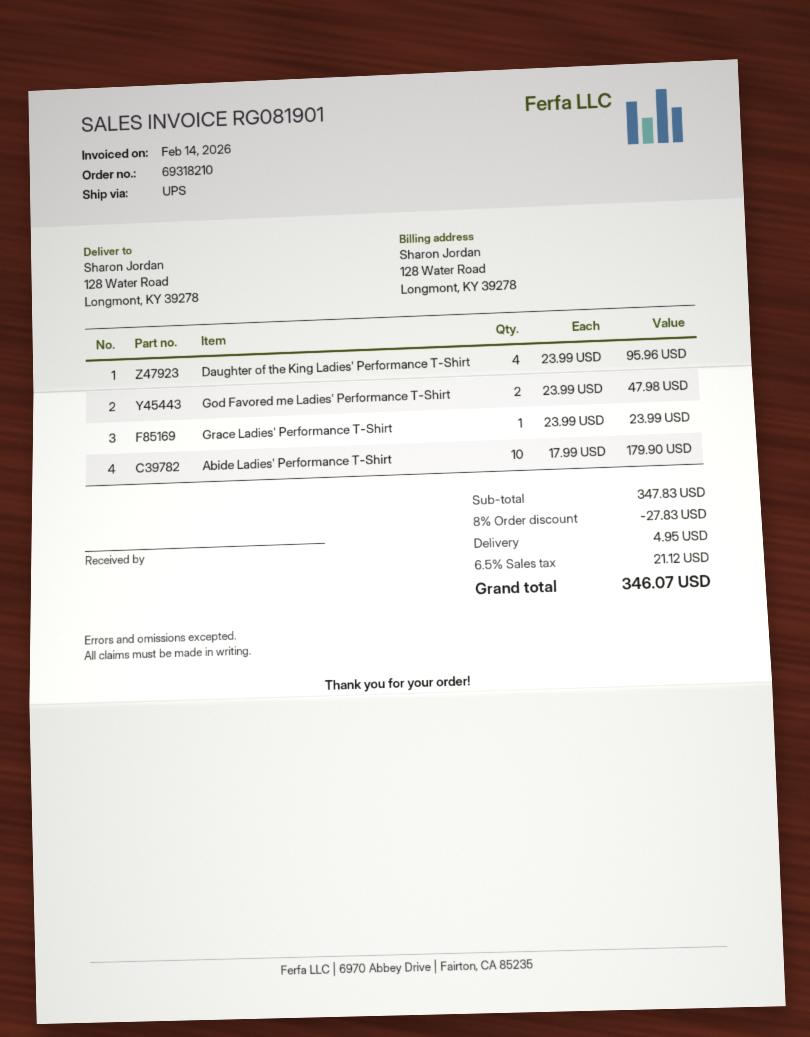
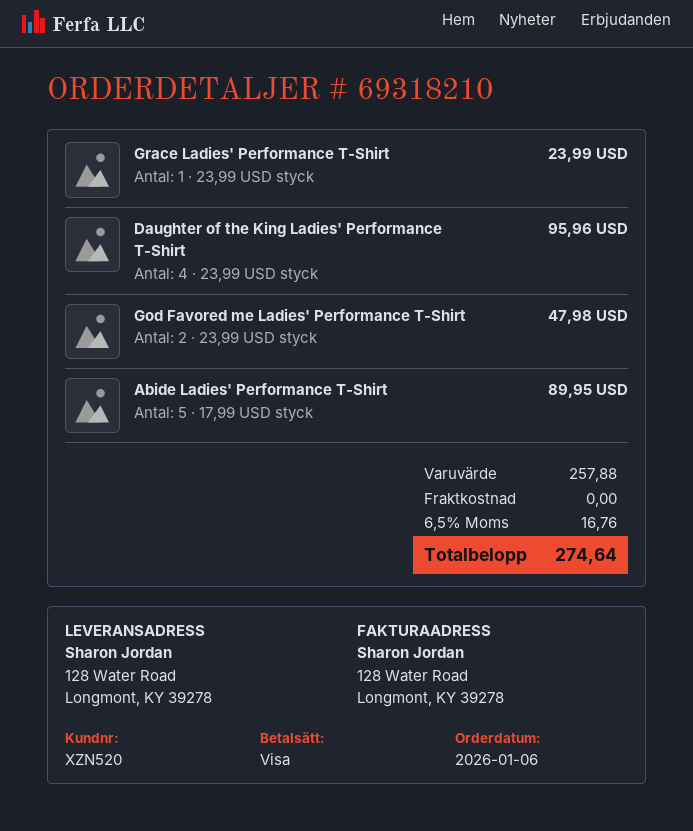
Abide Ladies' Performance T-Shirt: 10 x 17.99 = 179.90 -> 5 x 17.99 = 89.95
subtotal: 347.83 -> 257.88
discount: 8% = 27.83 -> none
shipping: 4.95 -> 0.00
tax: 6.5% = 21.12 -> 6.5% = 16.76
total: 346.07 -> 274.64

